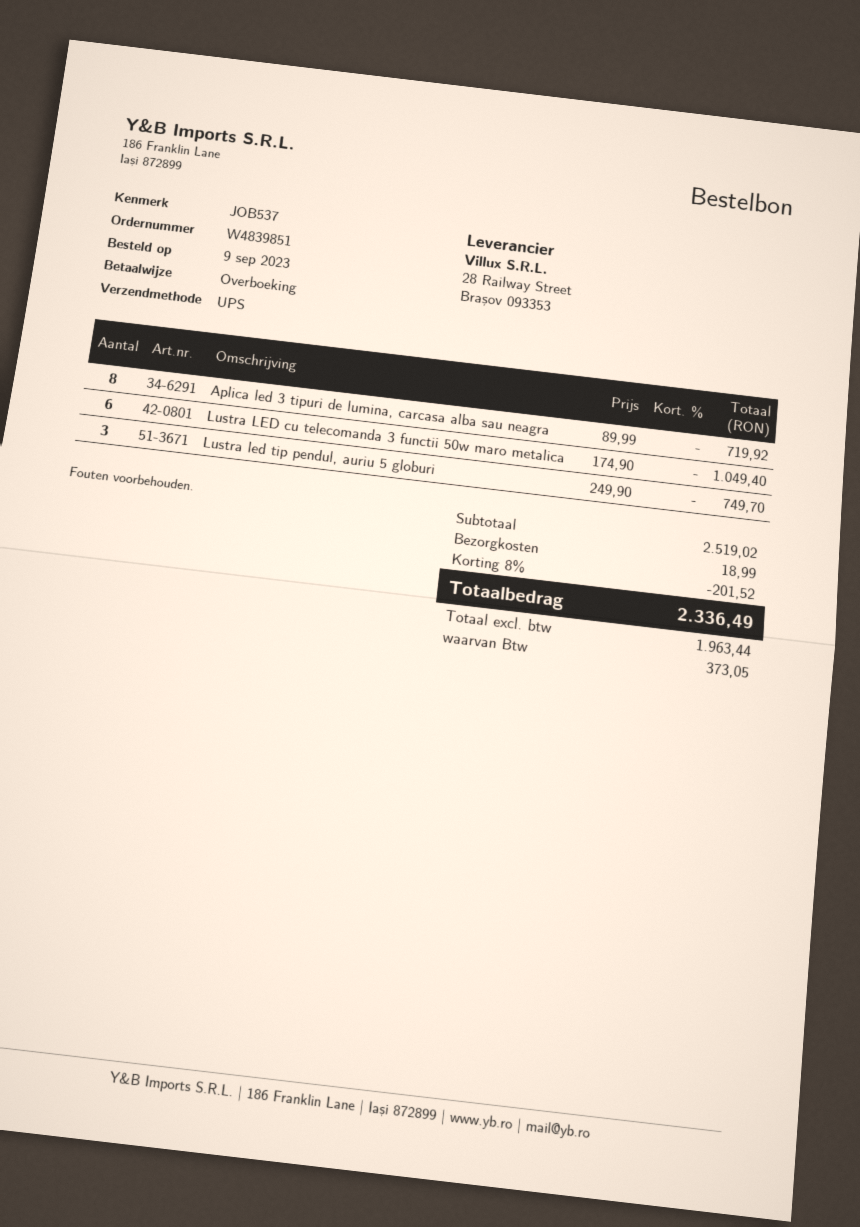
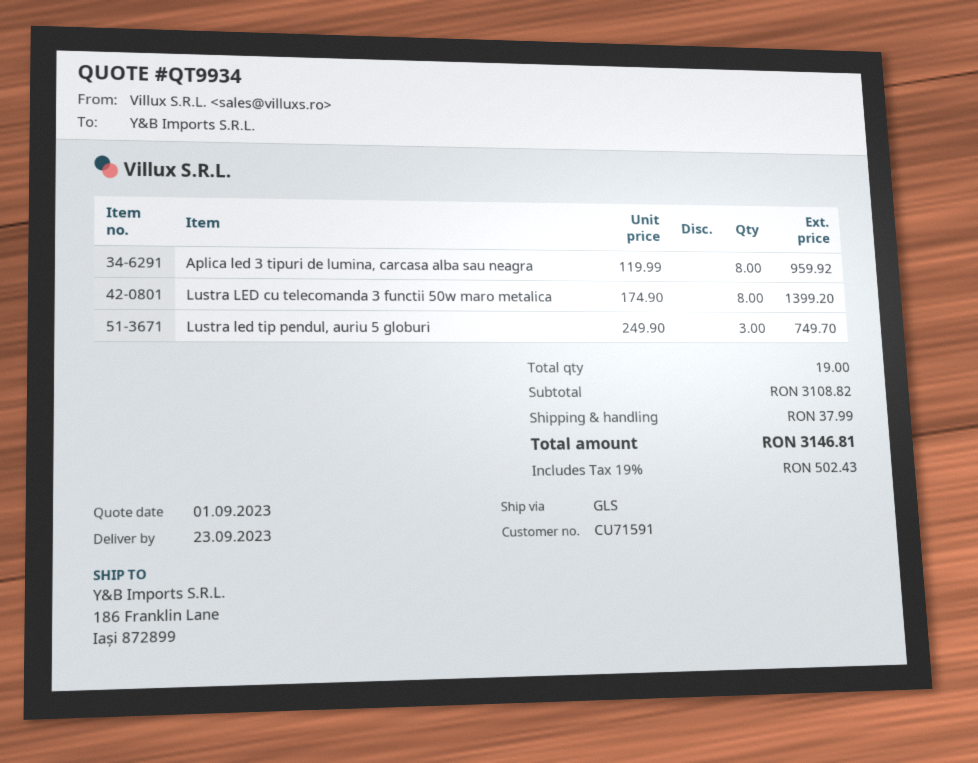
shipping method: UPS -> GLS
Aplica led 3 tipuri de lumina, carcasa alba sau neagra: 8 x 89.99 = 719.92 -> 8 x 119.99 = 959.92
Lustra LED cu telecomanda 3 functii 50w maro metalica: 6 x 174.90 = 1049.40 -> 8 x 174.90 = 1399.20
subtotal: 2519.02 -> 3108.82
discount: 8% = 201.52 -> none
shipping: 18.99 -> 37.99
tax: 373.05 -> 502.43
total: 2336.49 -> 3146.81

